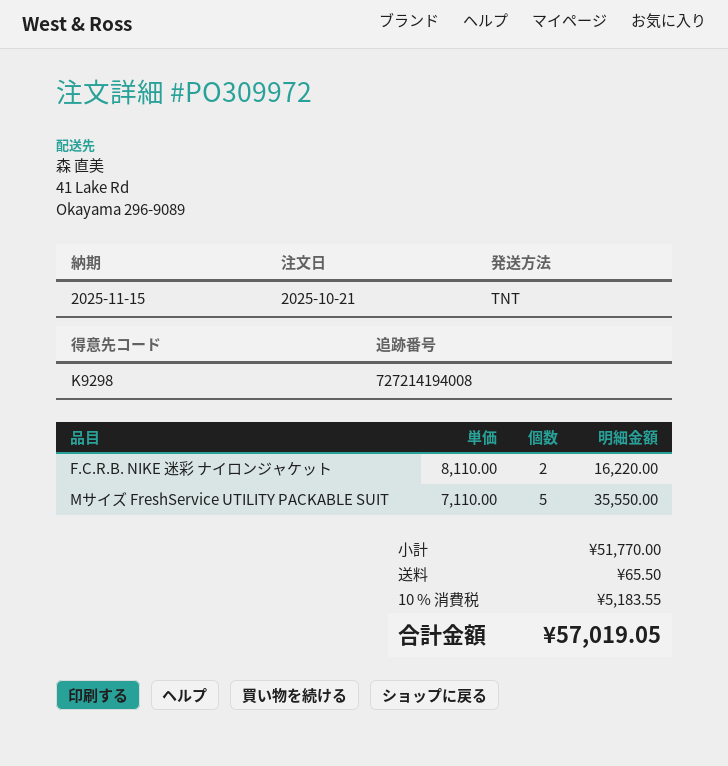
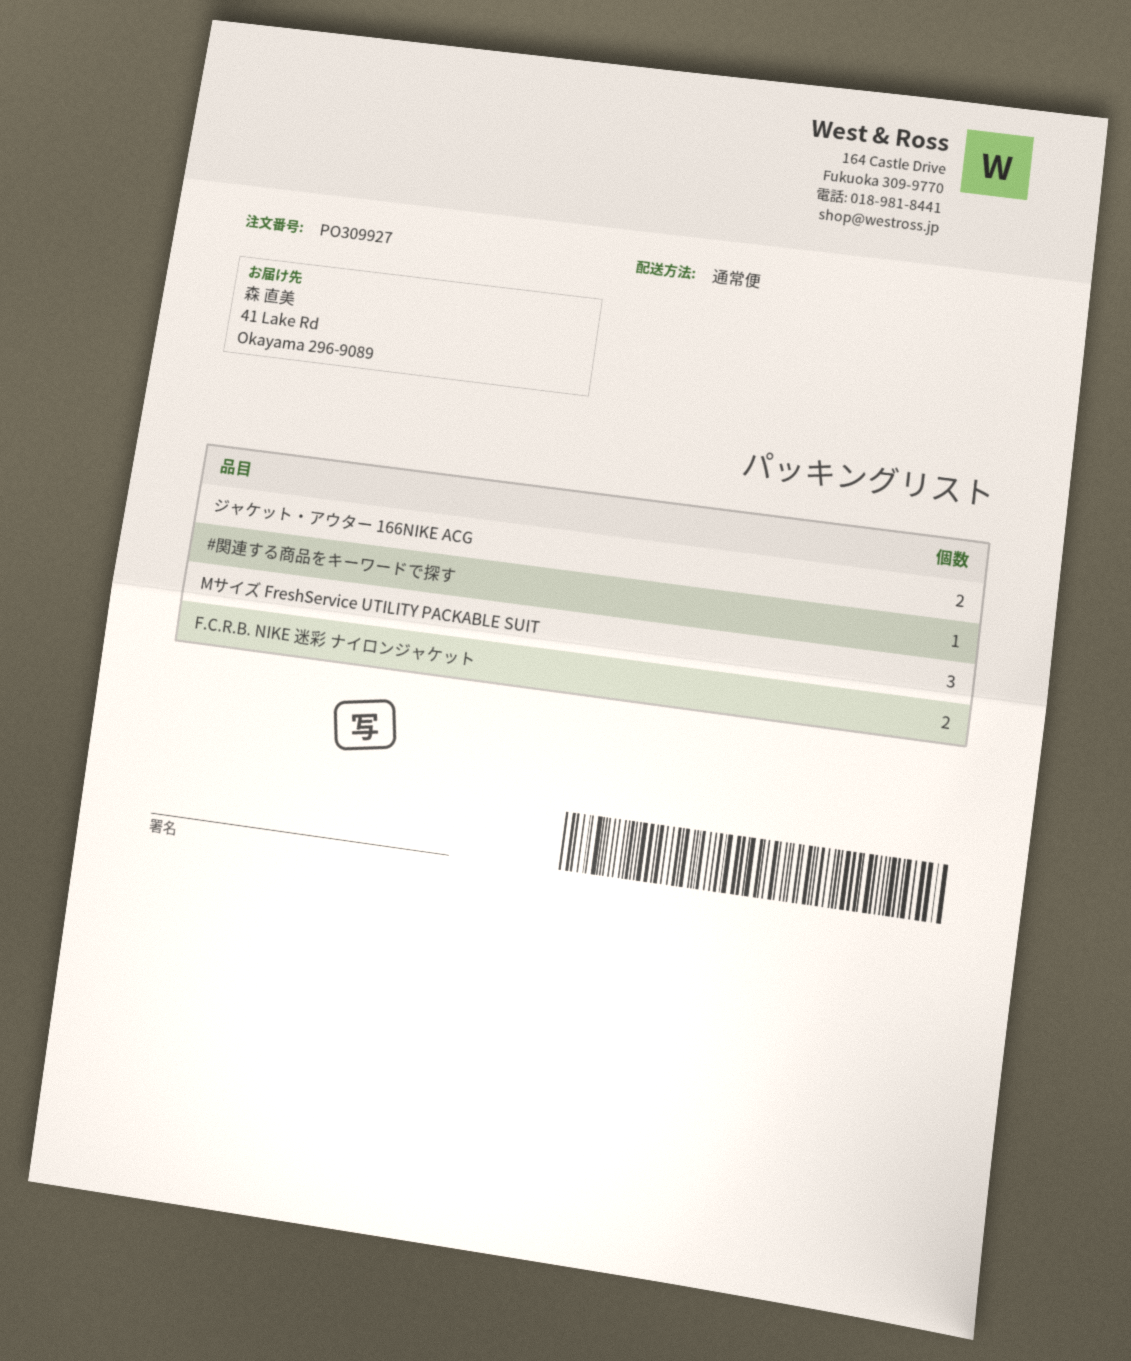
order number: PO309972 -> PO309927
shipping method: TNT -> standard
Mサイズ FreshService UTILITY PACKABLE SUIT: 5 -> 3
ジャケット・アウター 166NIKE ACG: none -> 2
#関連する商品をキーワードで探す: none -> 1

